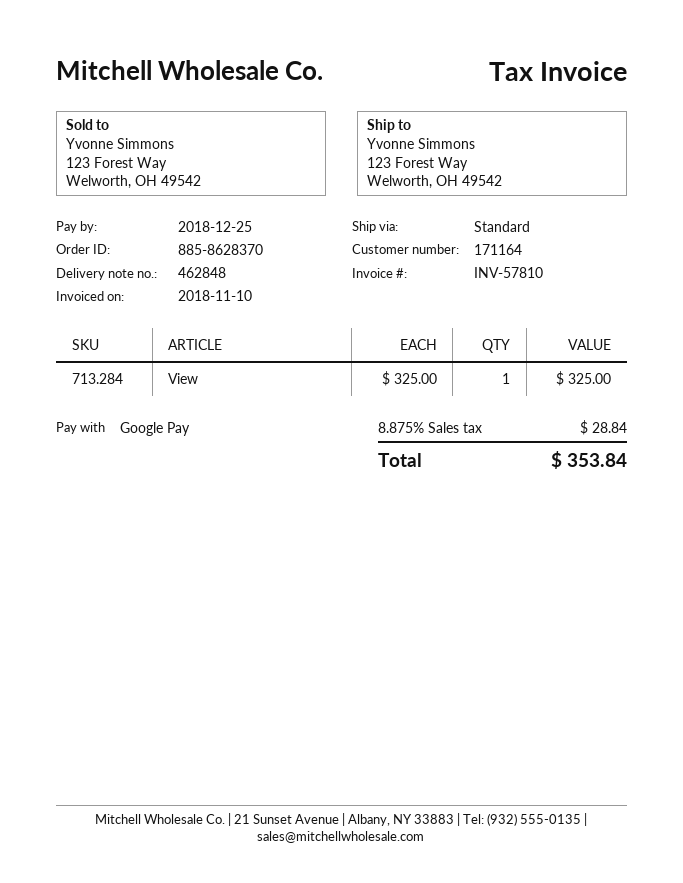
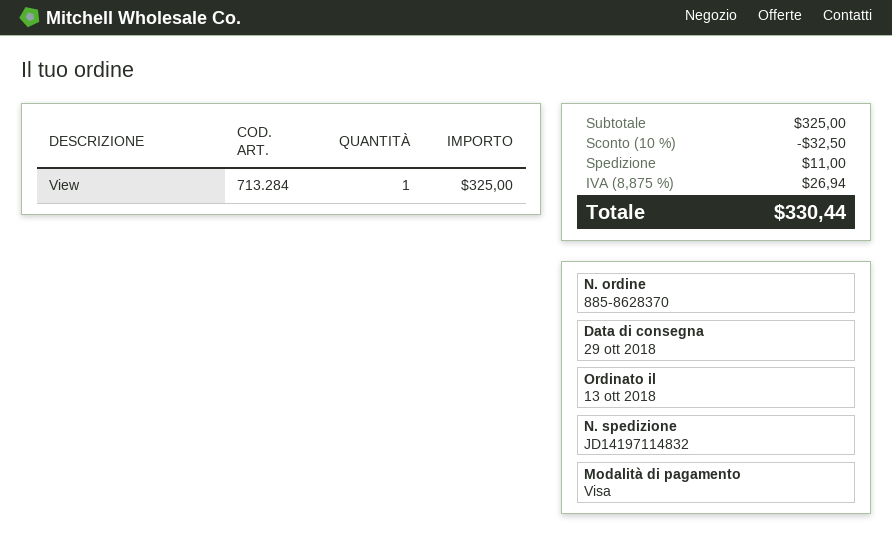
payment method: Google Pay -> Visa
discount: none -> 10% = 32.50
shipping: none -> 11.00
tax: 8.875% = 28.84 -> 8.875% = 26.94
total: 353.84 -> 330.44

